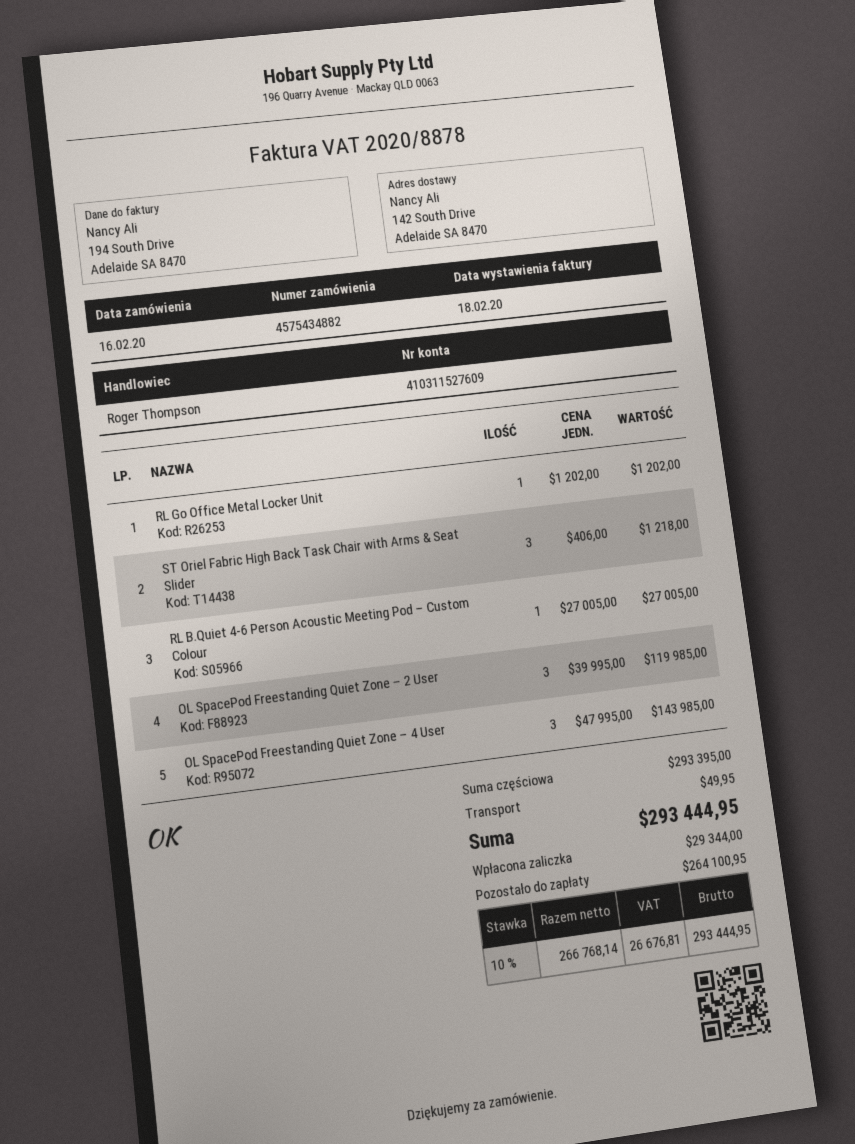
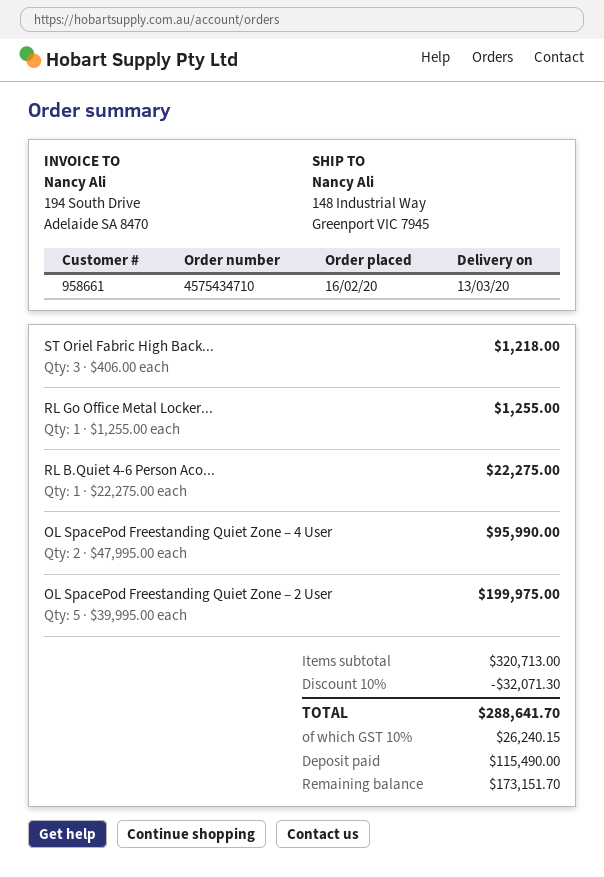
order number: 4575434882 -> 4575434710
ship to: 142 South Drive, Adelaide SA 8470 -> 148 Industrial Way, Greenport VIC 7945
RL Go Office Metal Locker Unit: 1 x 1202.00 = 1202.00 -> 1 x 1255.00 = 1255.00
RL B.Quiet 4-6 Person Acoustic Meeting Pod – Custom Colour: 1 x 27005.00 = 27005.00 -> 1 x 22275.00 = 22275.00
OL SpacePod Freestanding Quiet Zone – 2 User: 3 x 39995.00 = 119985.00 -> 5 x 39995.00 = 199975.00
OL SpacePod Freestanding Quiet Zone – 4 User: 3 x 47995.00 = 143985.00 -> 2 x 47995.00 = 95990.00
subtotal: 293395.00 -> 320713.00
discount: none -> 10% = 32071.30
shipping: 49.95 -> none
tax: 10% = 26676.81 -> 10% = 26240.15
total: 293444.95 -> 288641.70
deposit: 29344.00 -> 115490.00
balance: 264100.95 -> 173151.70

